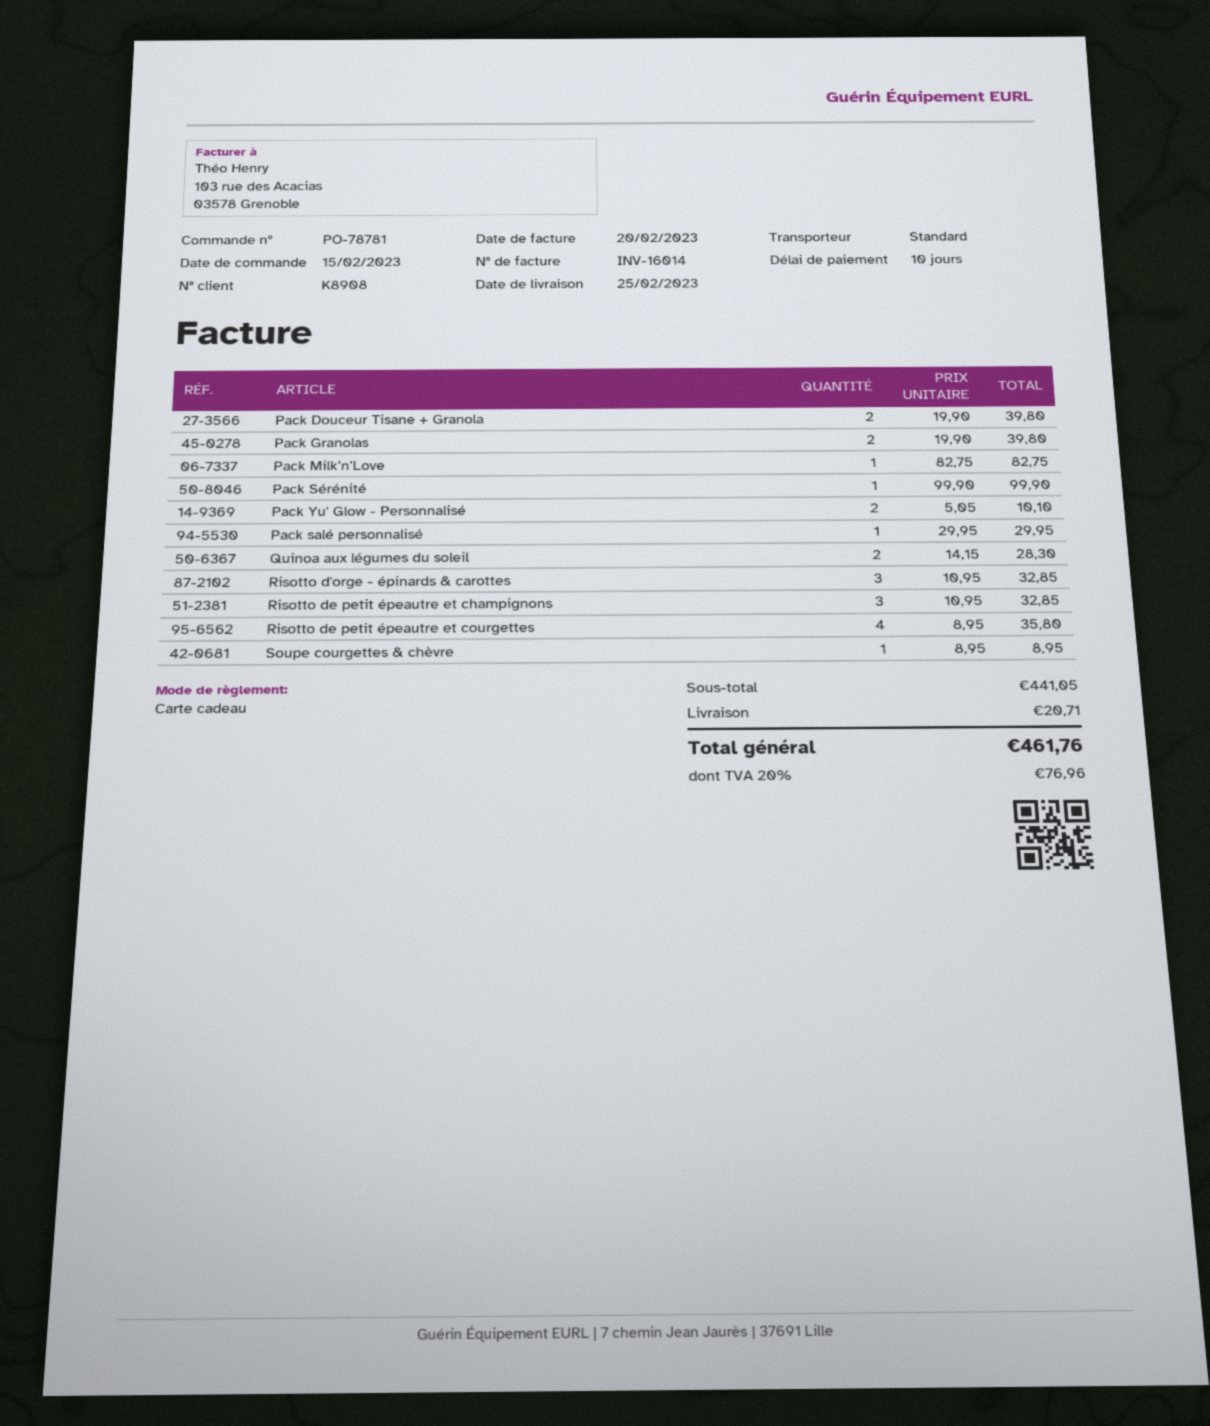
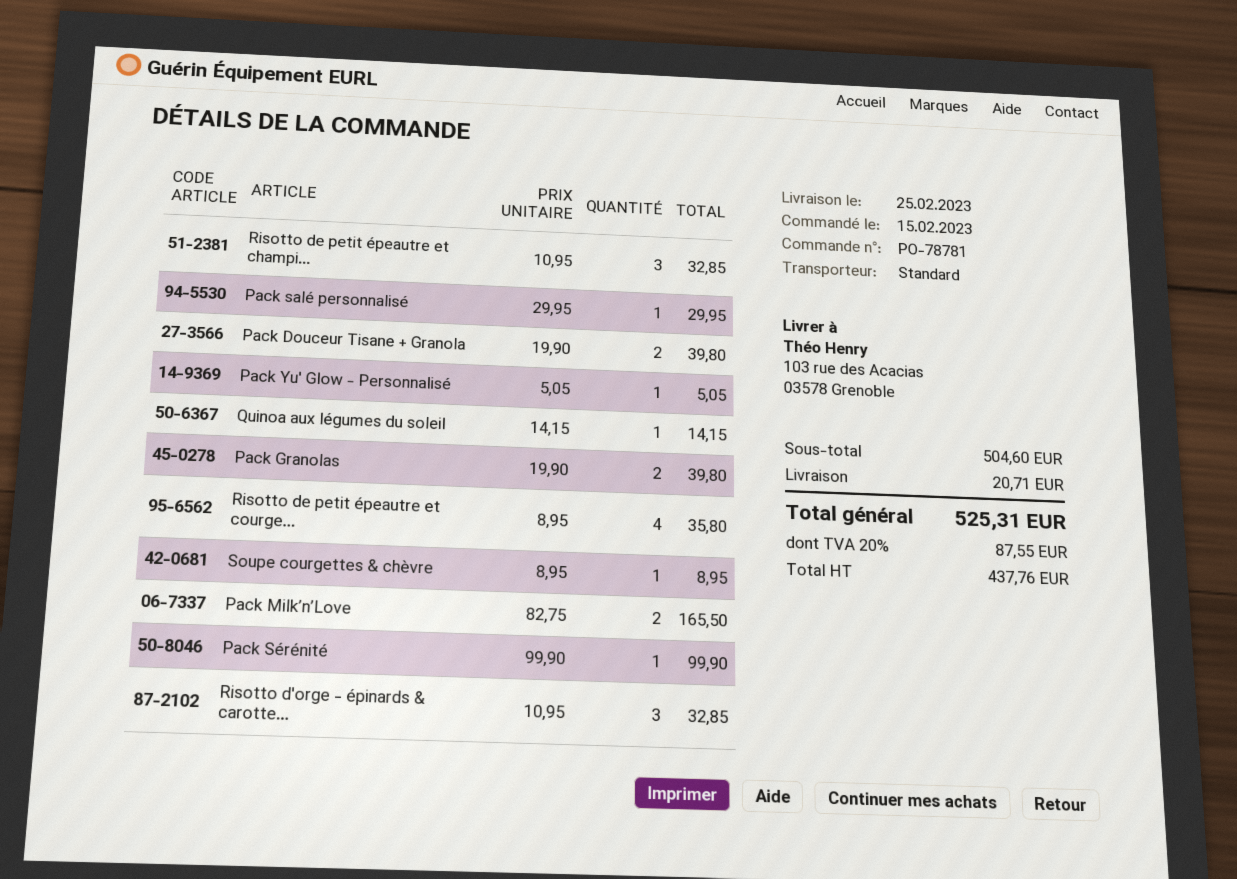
Pack Milk’n’Love: 1 x 82.75 = 82.75 -> 2 x 82.75 = 165.50
Pack Yu' Glow - Personnalisé: 2 x 5.05 = 10.10 -> 1 x 5.05 = 5.05
Quinoa aux légumes du soleil: 2 x 14.15 = 28.30 -> 1 x 14.15 = 14.15
subtotal: 441.05 -> 504.60
tax: 20% = 76.96 -> 20% = 87.55
total: 461.76 -> 525.31

